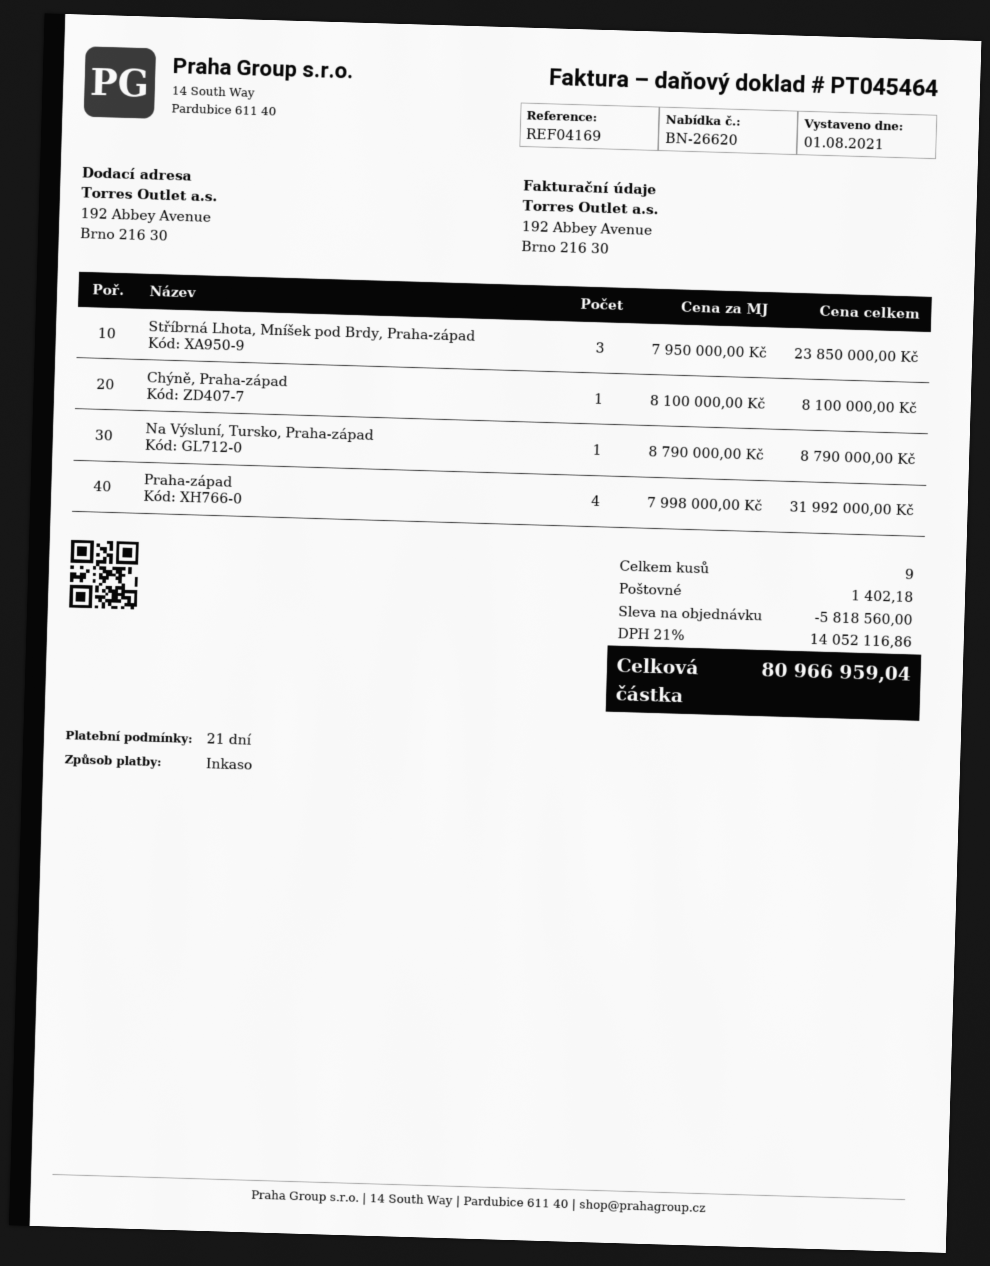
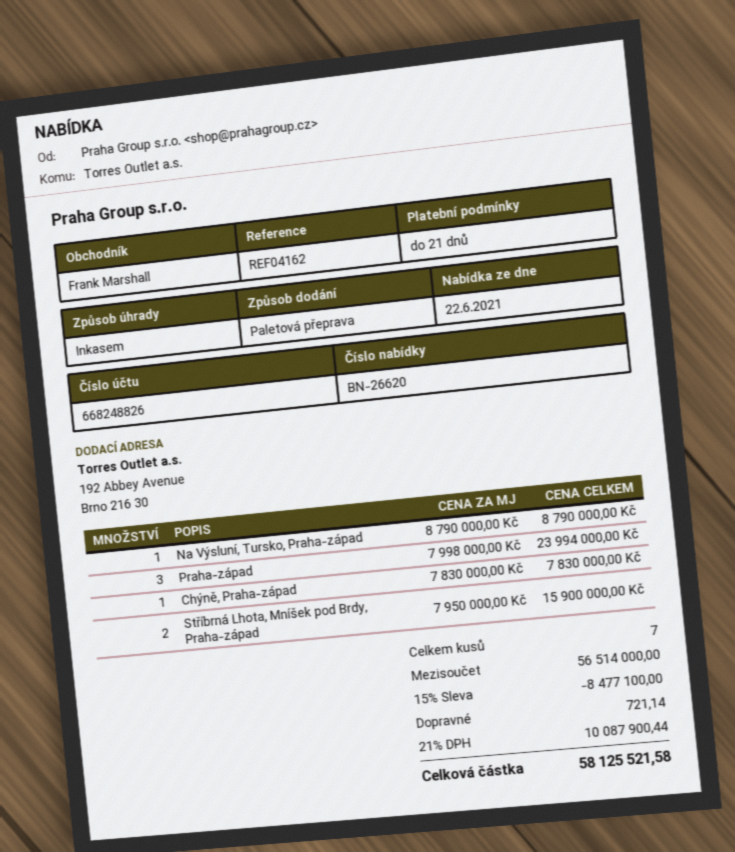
reference: REF04169 -> REF04162
Stříbrná Lhota, Mníšek pod Brdy, Praha-západ: 3 x 7950000.00 = 23850000.00 -> 2 x 7950000.00 = 15900000.00
Chýně, Praha-západ: 1 x 8100000.00 = 8100000.00 -> 1 x 7830000.00 = 7830000.00
Praha-západ: 4 x 7998000.00 = 31992000.00 -> 3 x 7998000.00 = 23994000.00
total quantity: 9 -> 7
discount: 5818560.00 -> 8477100.00
shipping: 1402.18 -> 721.14
tax: 21% = 14052116.86 -> 21% = 10087900.44
total: 80966959.04 -> 58125521.58

